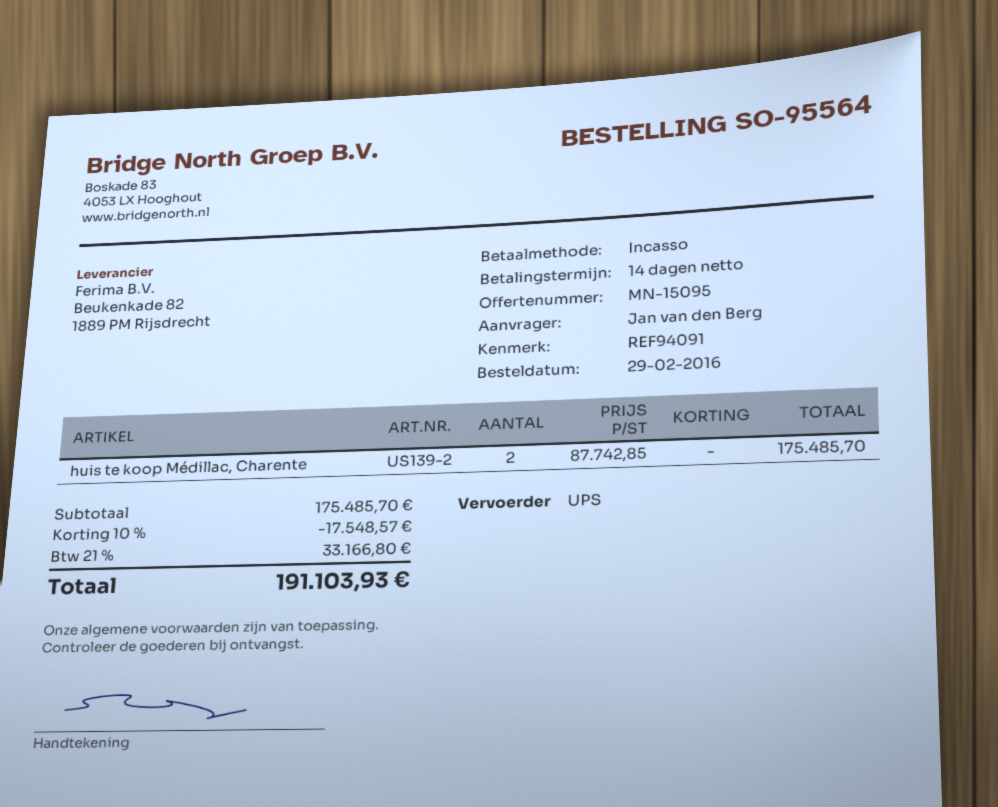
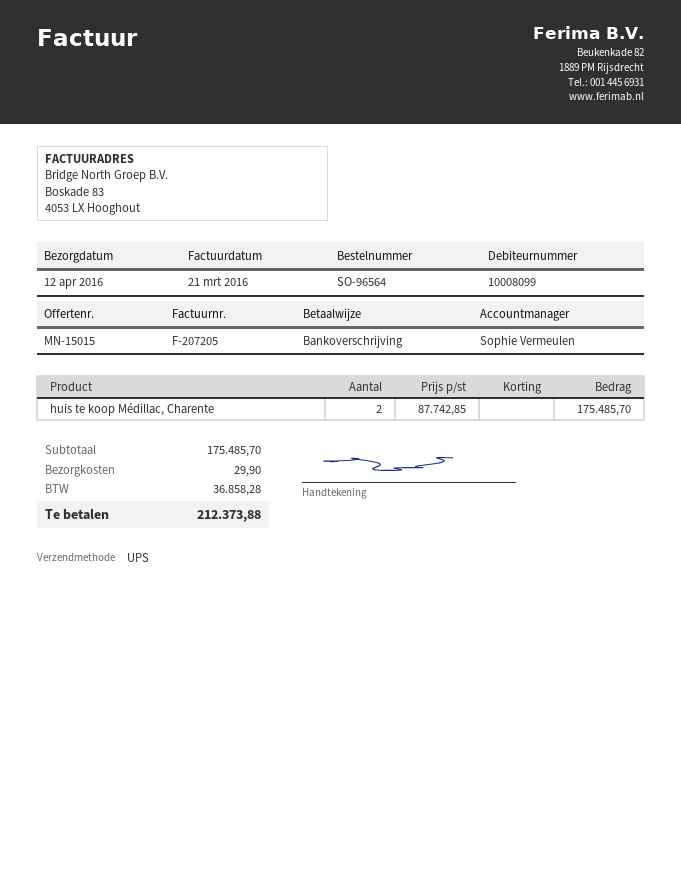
quote number: MN-15095 -> MN-15015
order number: SO-95564 -> SO-96564
payment method: direct debit -> bank transfer
discount: 10% = 17548.57 -> none
shipping: none -> 29.90
tax: 33166.80 -> 36858.28
total: 191103.93 -> 212373.88

